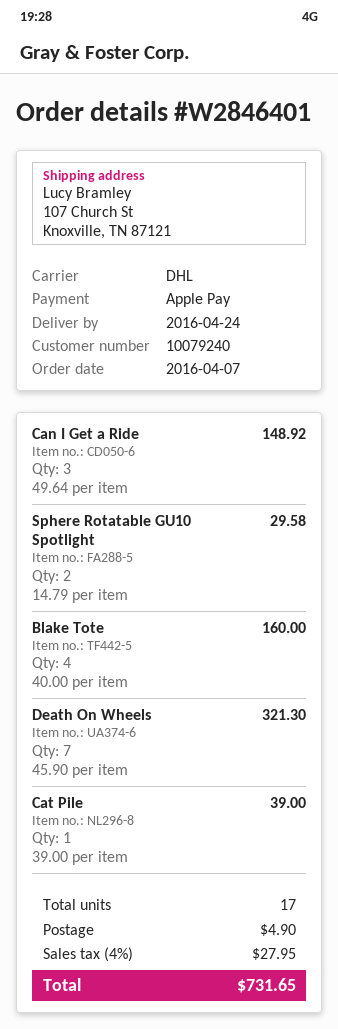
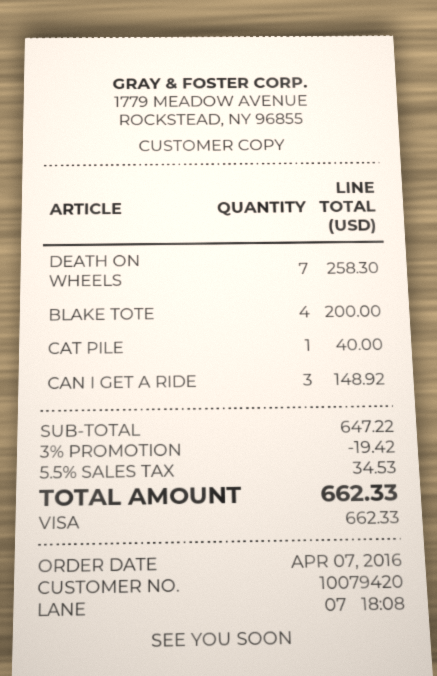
customer number: 10079240 -> 10079420
payment method: Apple Pay -> Visa
Sphere Rotatable GU10 Spotlight: 2 for 29.58 -> none
Blake Tote: 4 for 160.00 -> 4 for 200.00
Death On Wheels: 7 for 321.30 -> 7 for 258.30
Cat Pile: 1 for 39.00 -> 1 for 40.00
discount: none -> 3% = 19.42
shipping: 4.90 -> none
tax: 4% = 27.95 -> 5.5% = 34.53
total: 731.65 -> 662.33

